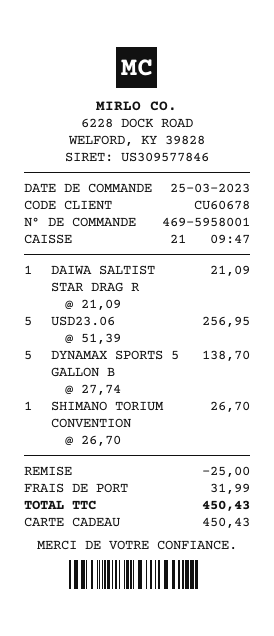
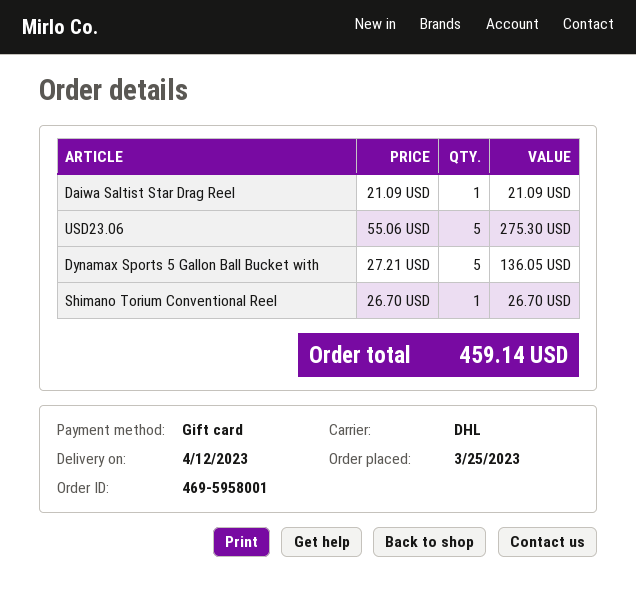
USD23.06: 5 x 51.39 = 256.95 -> 5 x 55.06 = 275.30
DYNAMAX SPORTS 5 GALLON B: 5 x 27.74 = 138.70 -> 5 x 27.21 = 136.05
discount: 25.00 -> none
shipping: 31.99 -> none
total: 450.43 -> 459.14

